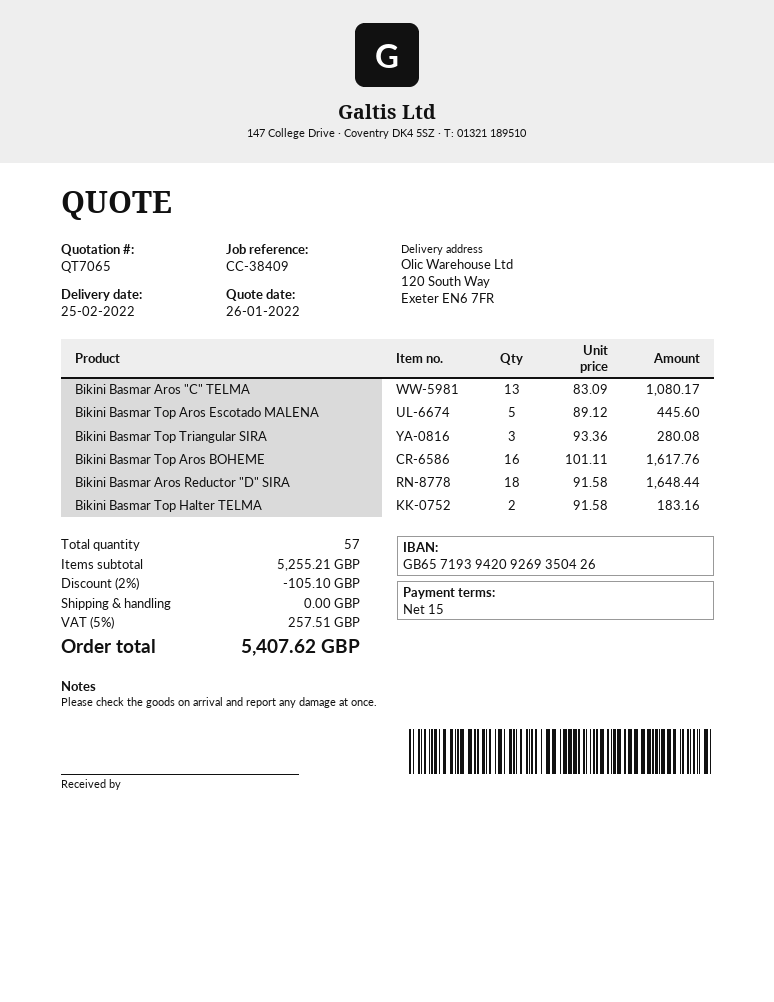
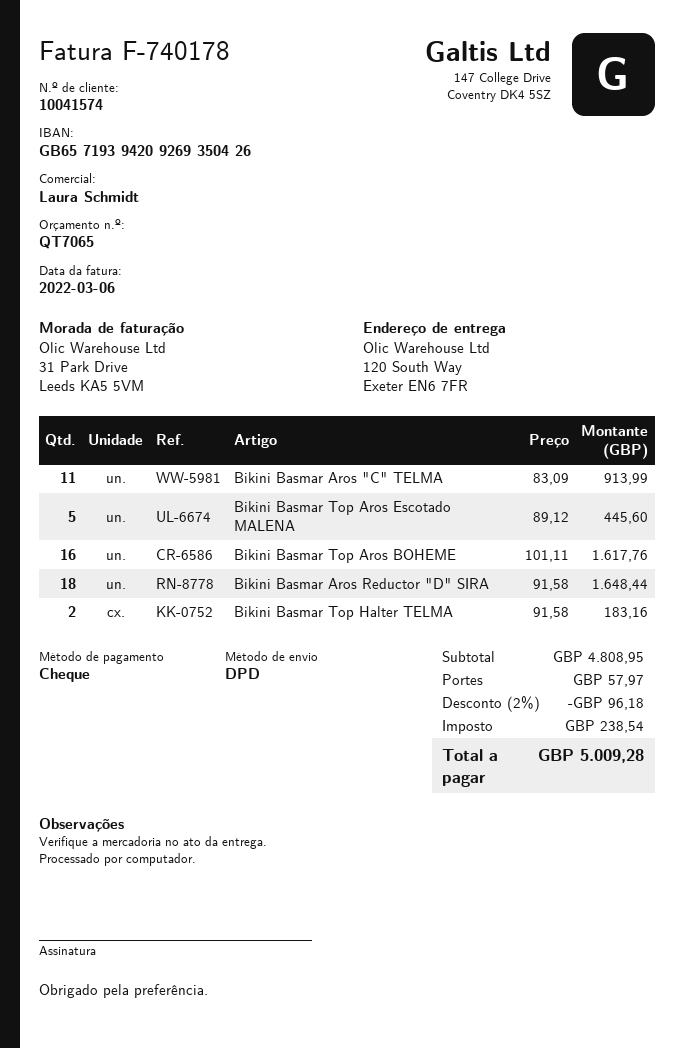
Bikini Basmar Aros "C" TELMA: 13 x 83.09 = 1080.17 -> 11 x 83.09 = 913.99
Bikini Basmar Top Triangular SIRA: 3 x 93.36 = 280.08 -> none
subtotal: 5255.21 -> 4808.95
discount: 2% = 105.10 -> 2% = 96.18
shipping: 0.00 -> 57.97
tax: 257.51 -> 238.54
total: 5407.62 -> 5009.28

